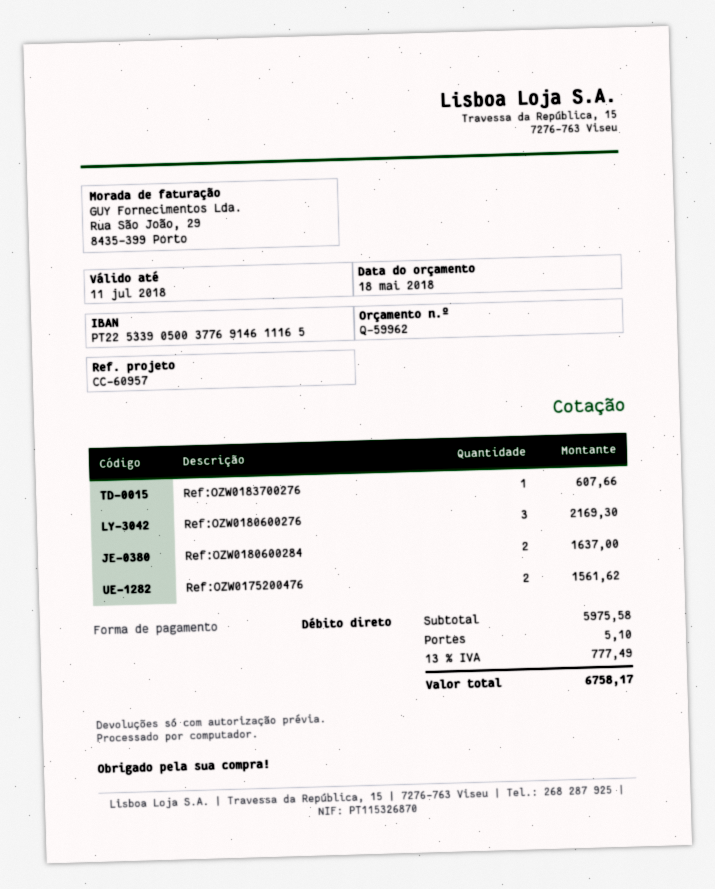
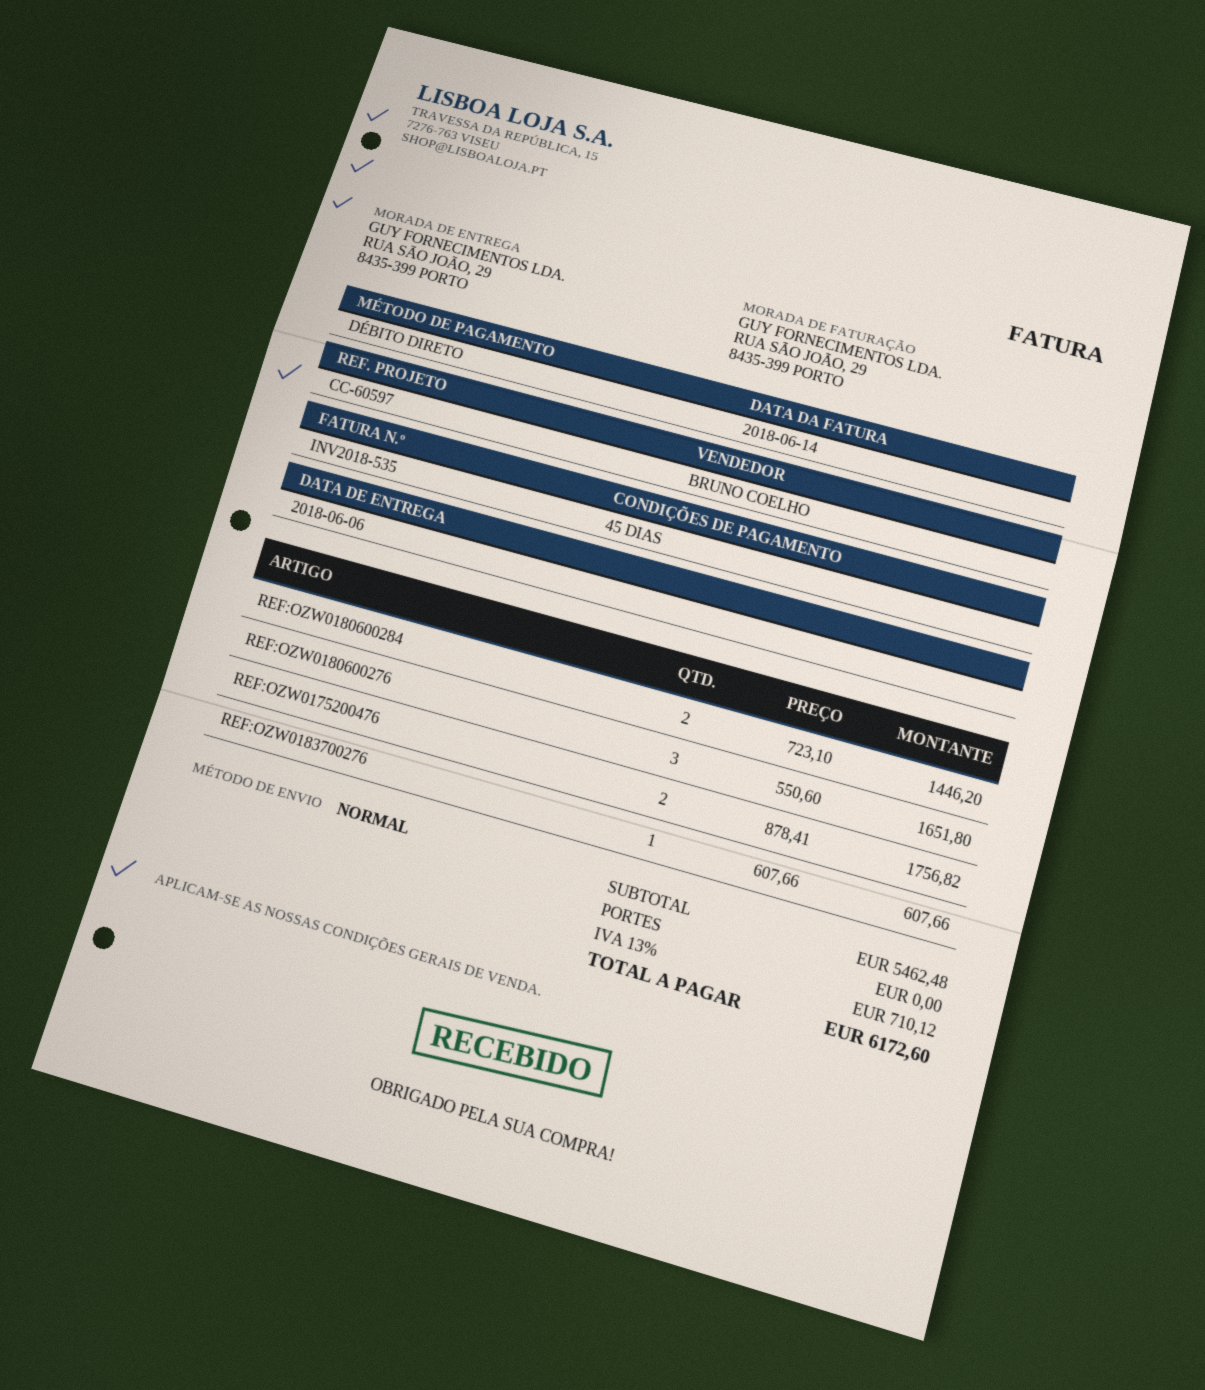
reference: CC-60957 -> CC-60597
Ref:OZW0180600276: 3 for 2169.30 -> 3 for 1651.80
Ref:OZW0180600284: 2 for 1637.00 -> 2 for 1446.20
Ref:OZW0175200476: 2 for 1561.62 -> 2 for 1756.82
subtotal: 5975.58 -> 5462.48
shipping: 5.10 -> 0.00
tax: 13% = 777.49 -> 13% = 710.12
total: 6758.17 -> 6172.60

